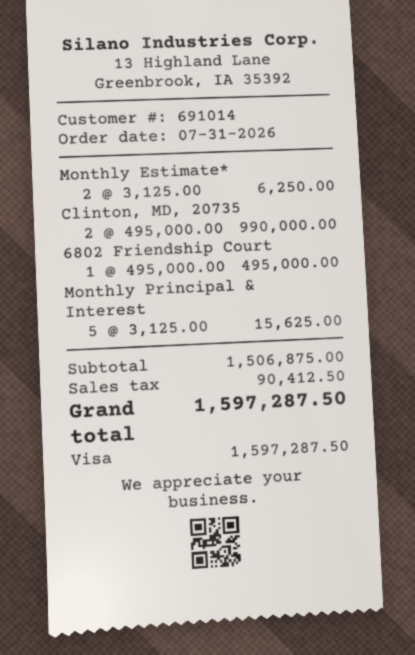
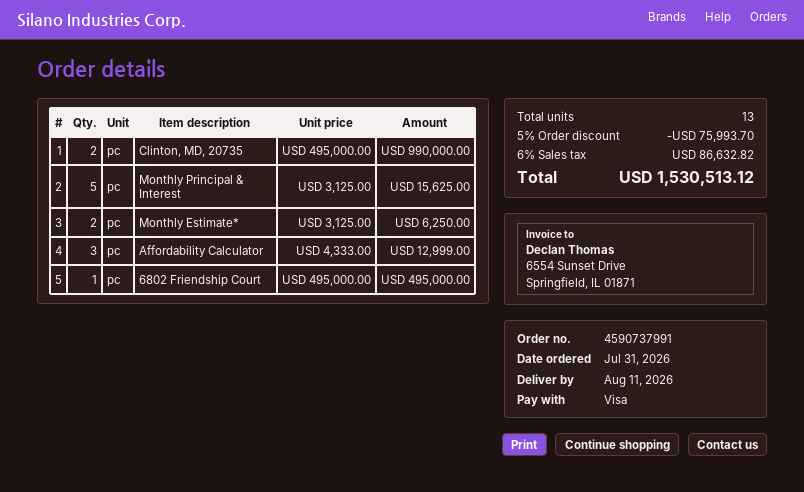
Affordability Calculator: none -> 3 x 4333.00 = 12999.00
discount: none -> 5% = 75993.70
tax: 90412.50 -> 86632.82
total: 1597287.50 -> 1530513.12

